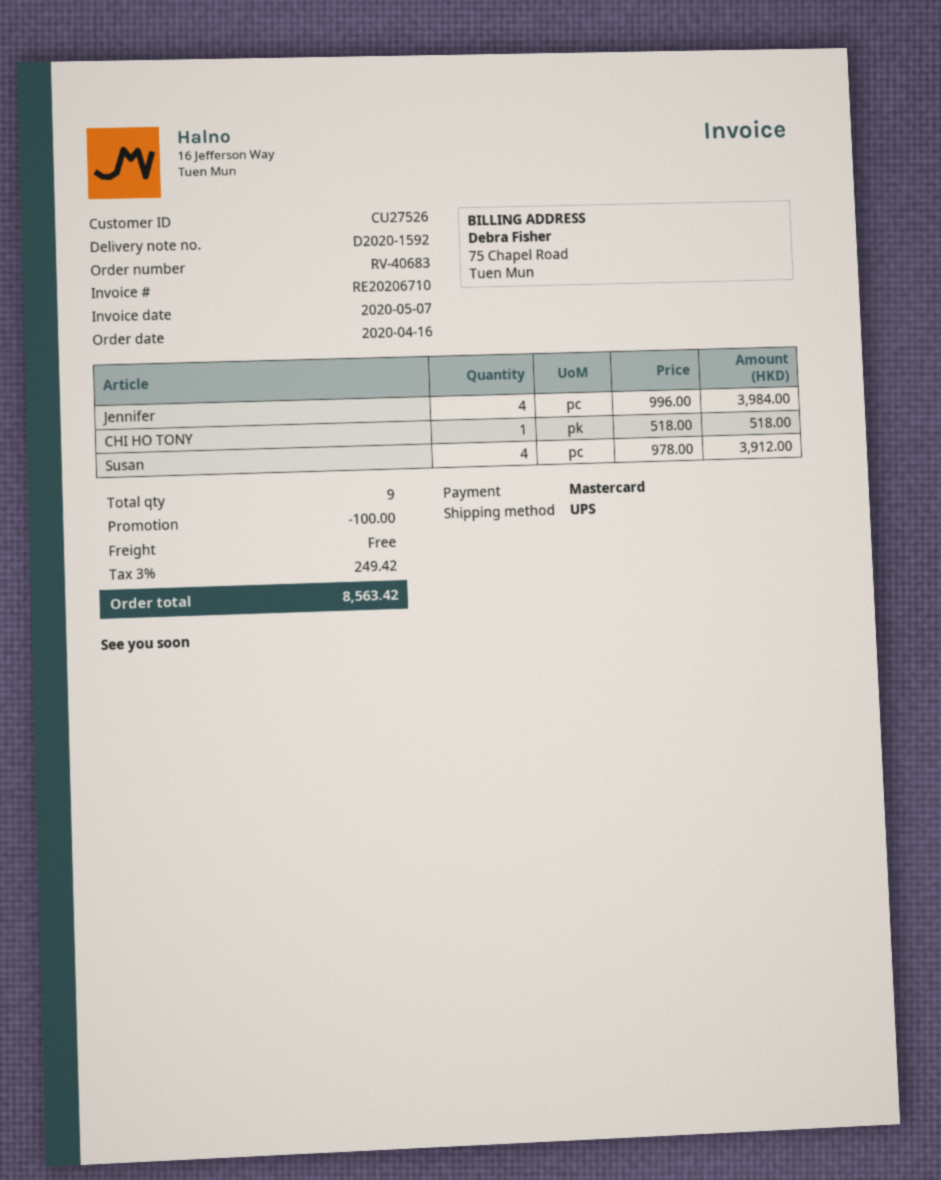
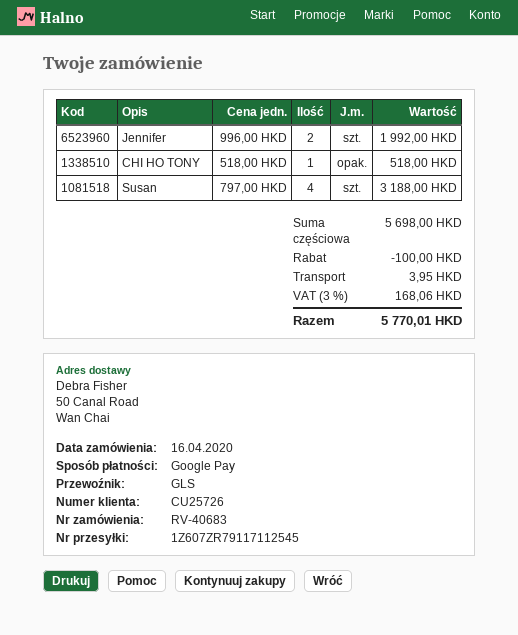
customer number: CU27526 -> CU25726
payment method: Mastercard -> Google Pay
shipping method: UPS -> GLS
Jennifer: 4 x 996.00 = 3984.00 -> 2 x 996.00 = 1992.00
Susan: 4 x 978.00 = 3912.00 -> 4 x 797.00 = 3188.00
shipping: 0.00 -> 3.95
tax: 3% = 249.42 -> 3% = 168.06
total: 8563.42 -> 5770.01

